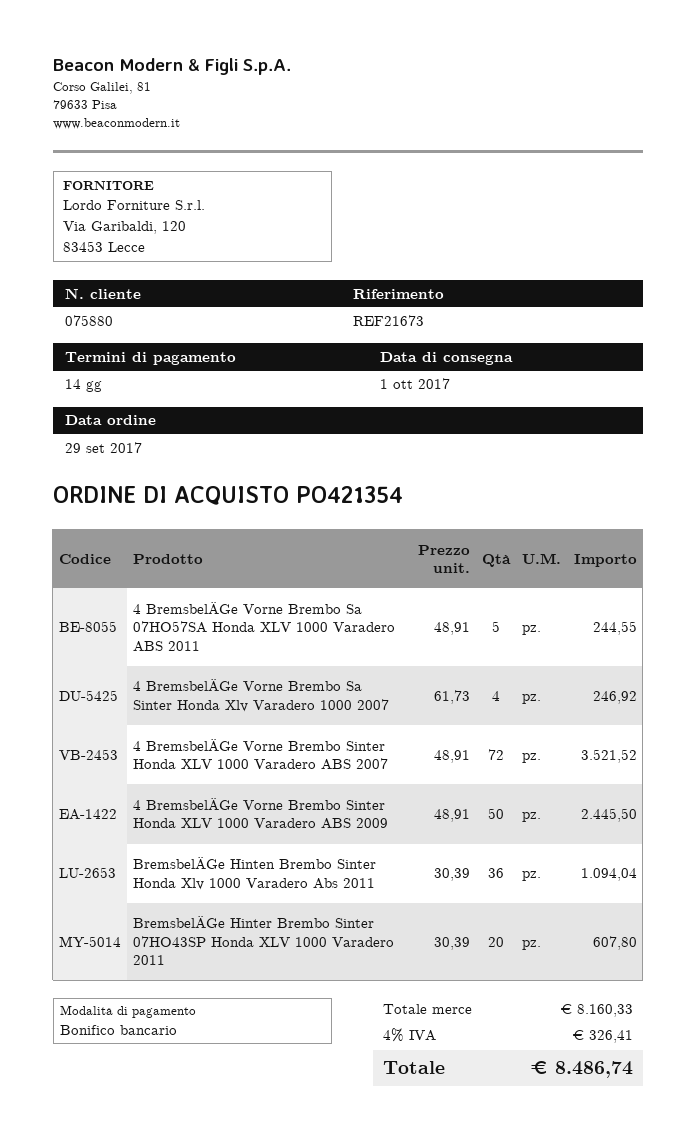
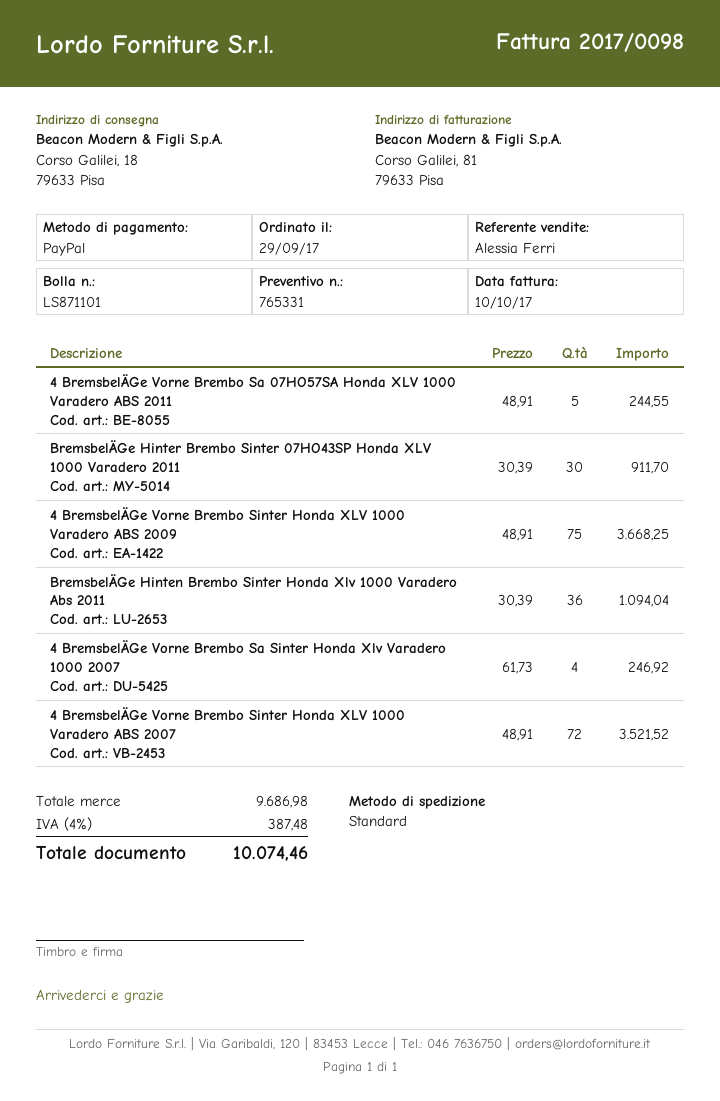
payment method: bank transfer -> PayPal
4 BremsbelÄGe Vorne Brembo Sinter Honda XLV 1000 Varadero ABS 2009: 50 x 48.91 = 2445.50 -> 75 x 48.91 = 3668.25
BremsbelÄGe Hinter Brembo Sinter 07HO43SP Honda XLV 1000 Varadero 2011: 20 x 30.39 = 607.80 -> 30 x 30.39 = 911.70
subtotal: 8160.33 -> 9686.98
tax: 4% = 326.41 -> 4% = 387.48
total: 8486.74 -> 10074.46

